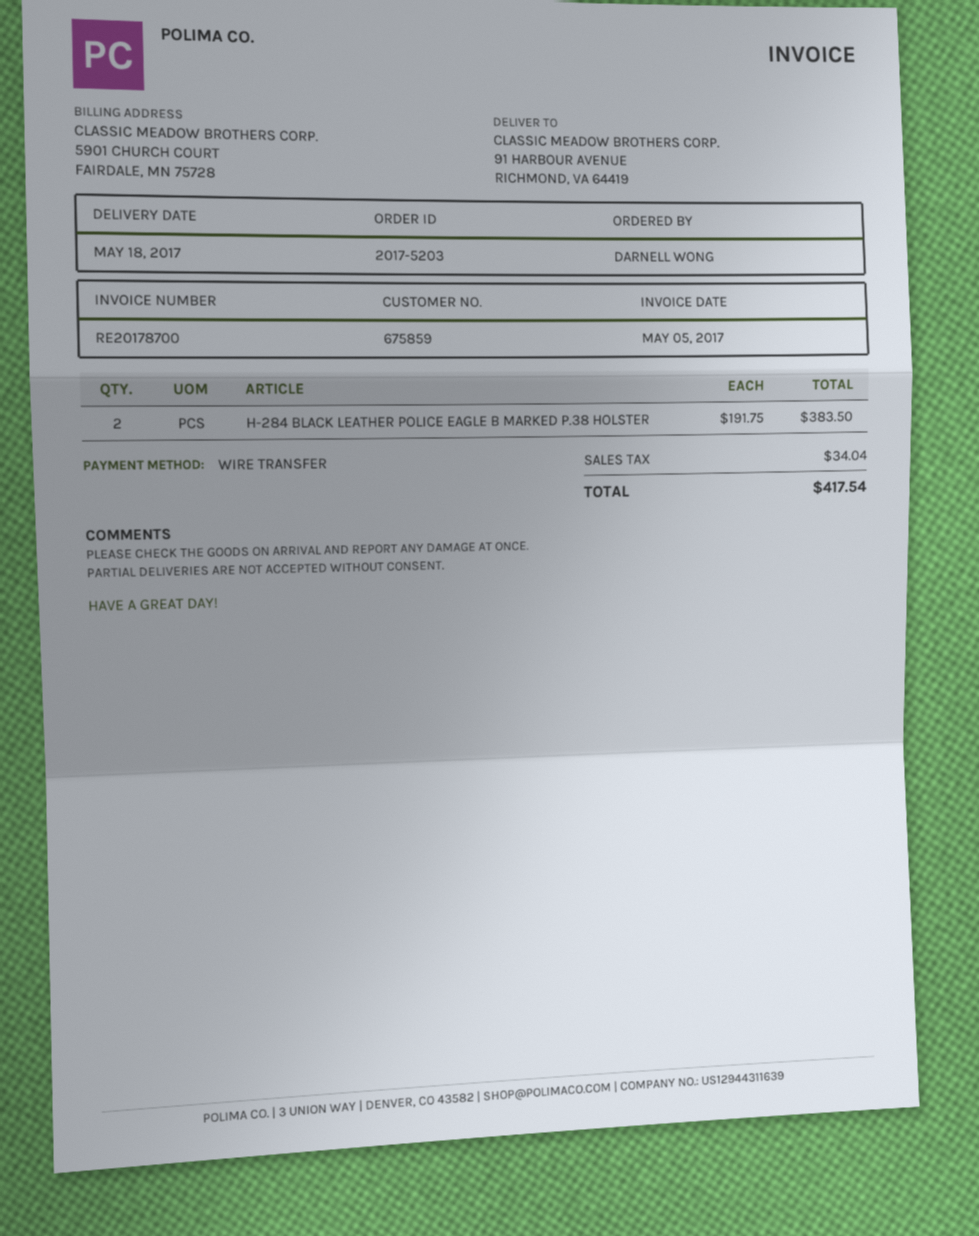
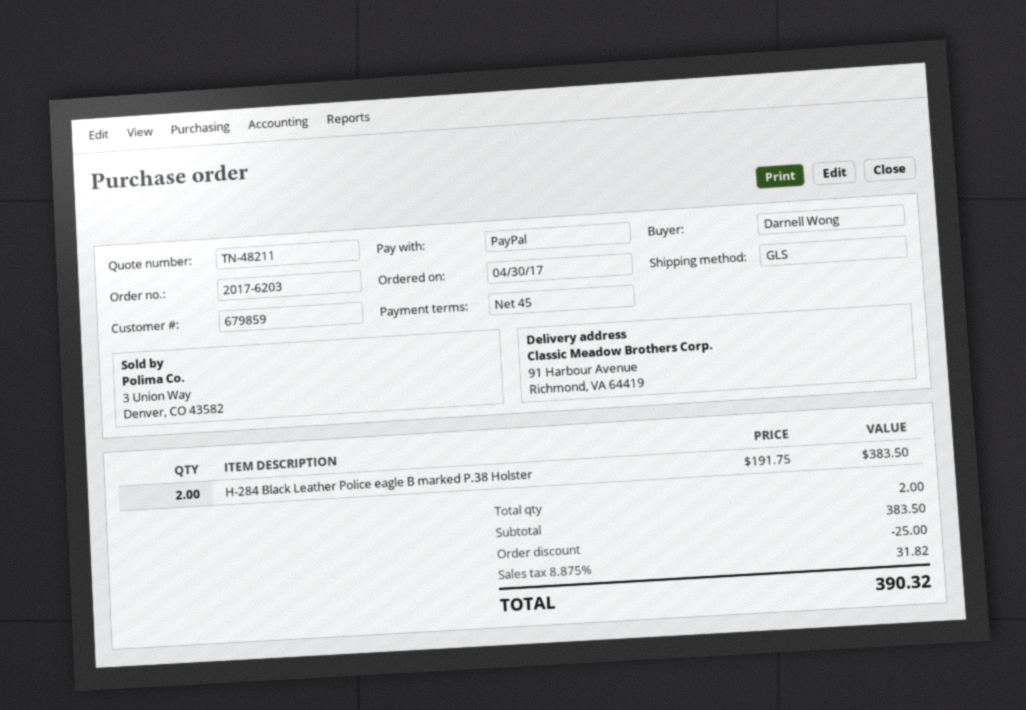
order number: 2017-5203 -> 2017-6203
customer number: 675859 -> 679859
payment method: bank transfer -> PayPal
discount: none -> 25.00
tax: 34.04 -> 31.82
total: 417.54 -> 390.32

